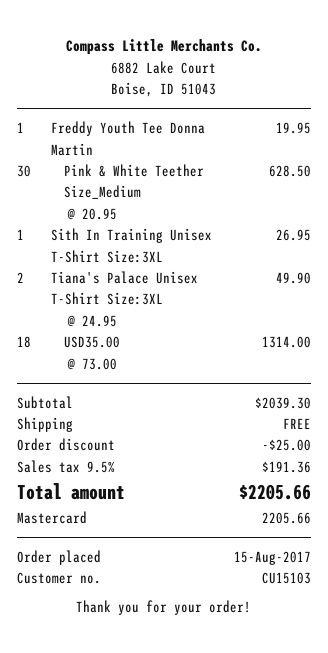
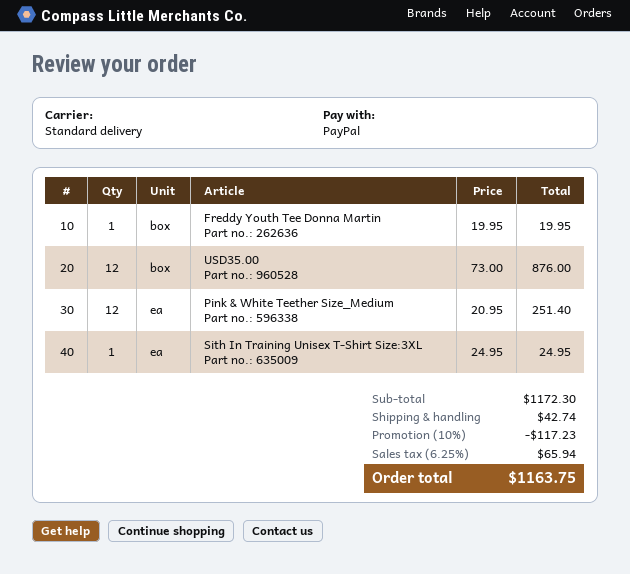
payment method: Mastercard -> PayPal
Pink & White Teether Size_Medium: 30 x 20.95 = 628.50 -> 12 x 20.95 = 251.40
Sith In Training Unisex T-Shirt Size:3XL: 1 x 26.95 = 26.95 -> 1 x 24.95 = 24.95
Tiana's Palace Unisex T-Shirt Size:3XL: 2 x 24.95 = 49.90 -> none
USD35.00: 18 x 73.00 = 1314.00 -> 12 x 73.00 = 876.00
subtotal: 2039.30 -> 1172.30
discount: 25.00 -> 117.23
shipping: 0.00 -> 42.74
tax: 9.5% = 191.36 -> 6.25% = 65.94
total: 2205.66 -> 1163.75

